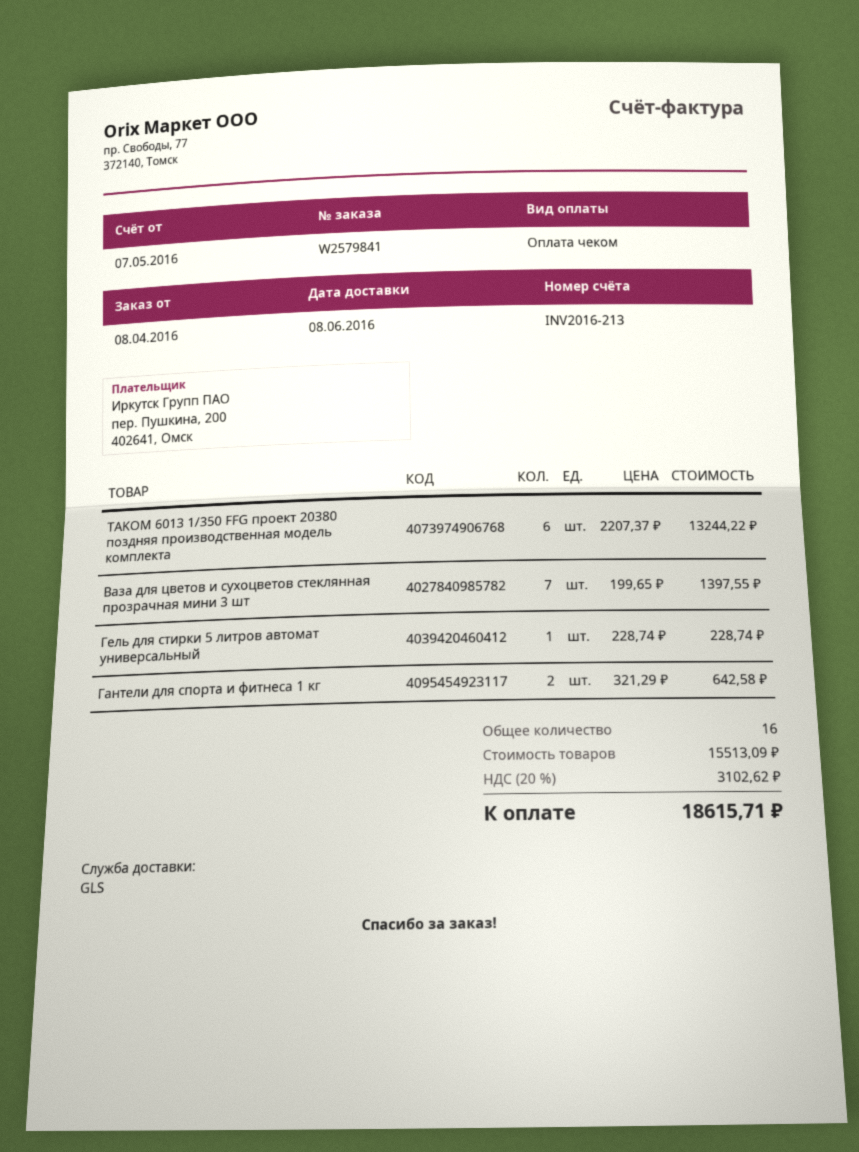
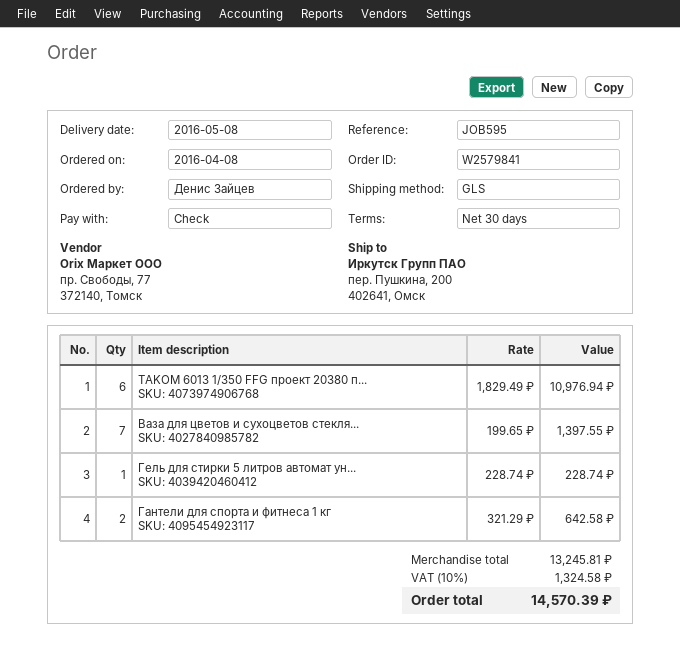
delivery date: 2016-06-08 -> 2016-05-08
TAKOM 6013 1/350 FFG проект 20380 поздняя производственная модель комплекта: 6 x 2207.37 = 13244.22 -> 6 x 1829.49 = 10976.94
subtotal: 15513.09 -> 13245.81
tax: 20% = 3102.62 -> 10% = 1324.58
total: 18615.71 -> 14570.39

